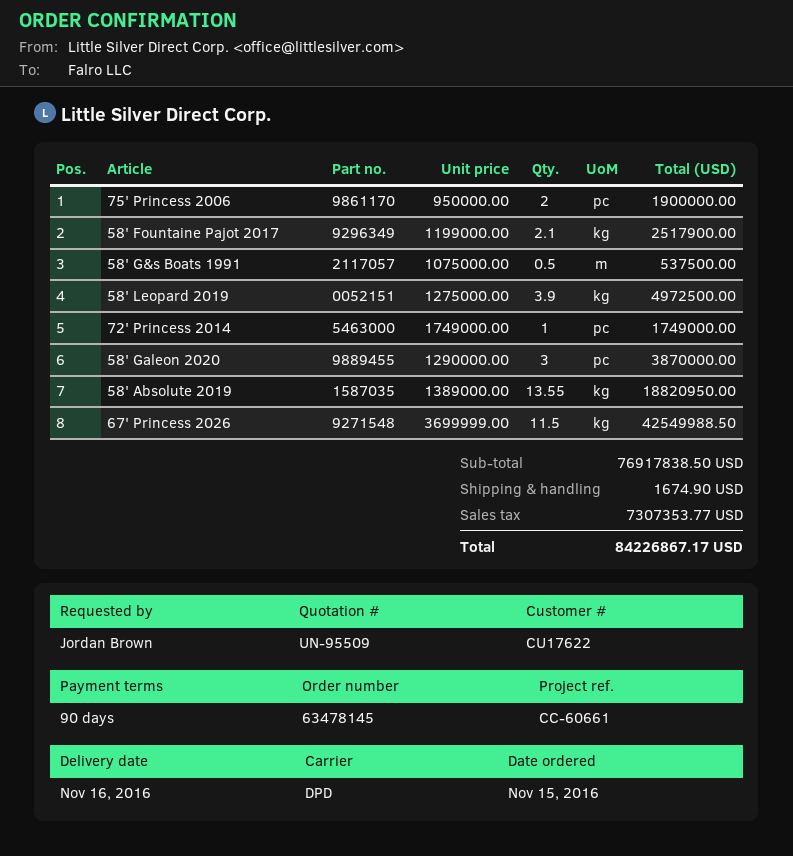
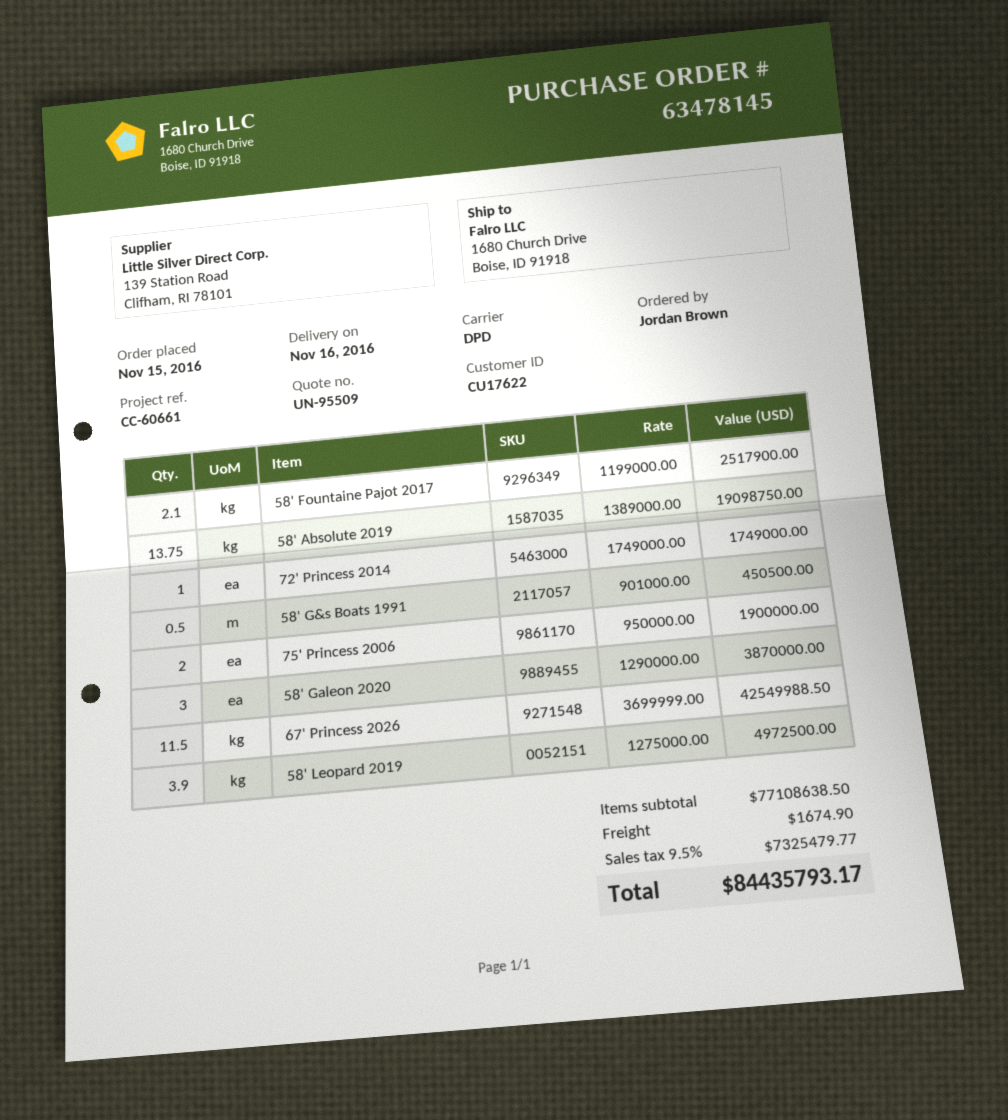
58' G&s Boats 1991: 0.5 x 1075000.00 = 537500.00 -> 0.5 x 901000.00 = 450500.00
58' Absolute 2019: 13.55 x 1389000.00 = 18820950.00 -> 13.75 x 1389000.00 = 19098750.00
subtotal: 76917838.50 -> 77108638.50
tax: 7307353.77 -> 7325479.77
total: 84226867.17 -> 84435793.17

